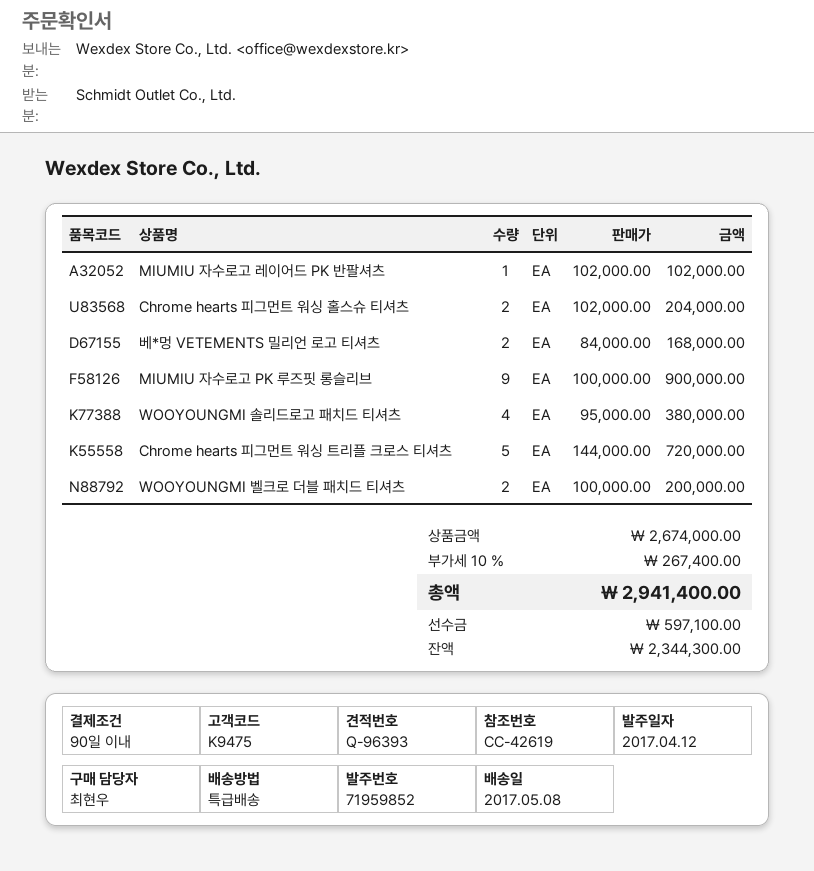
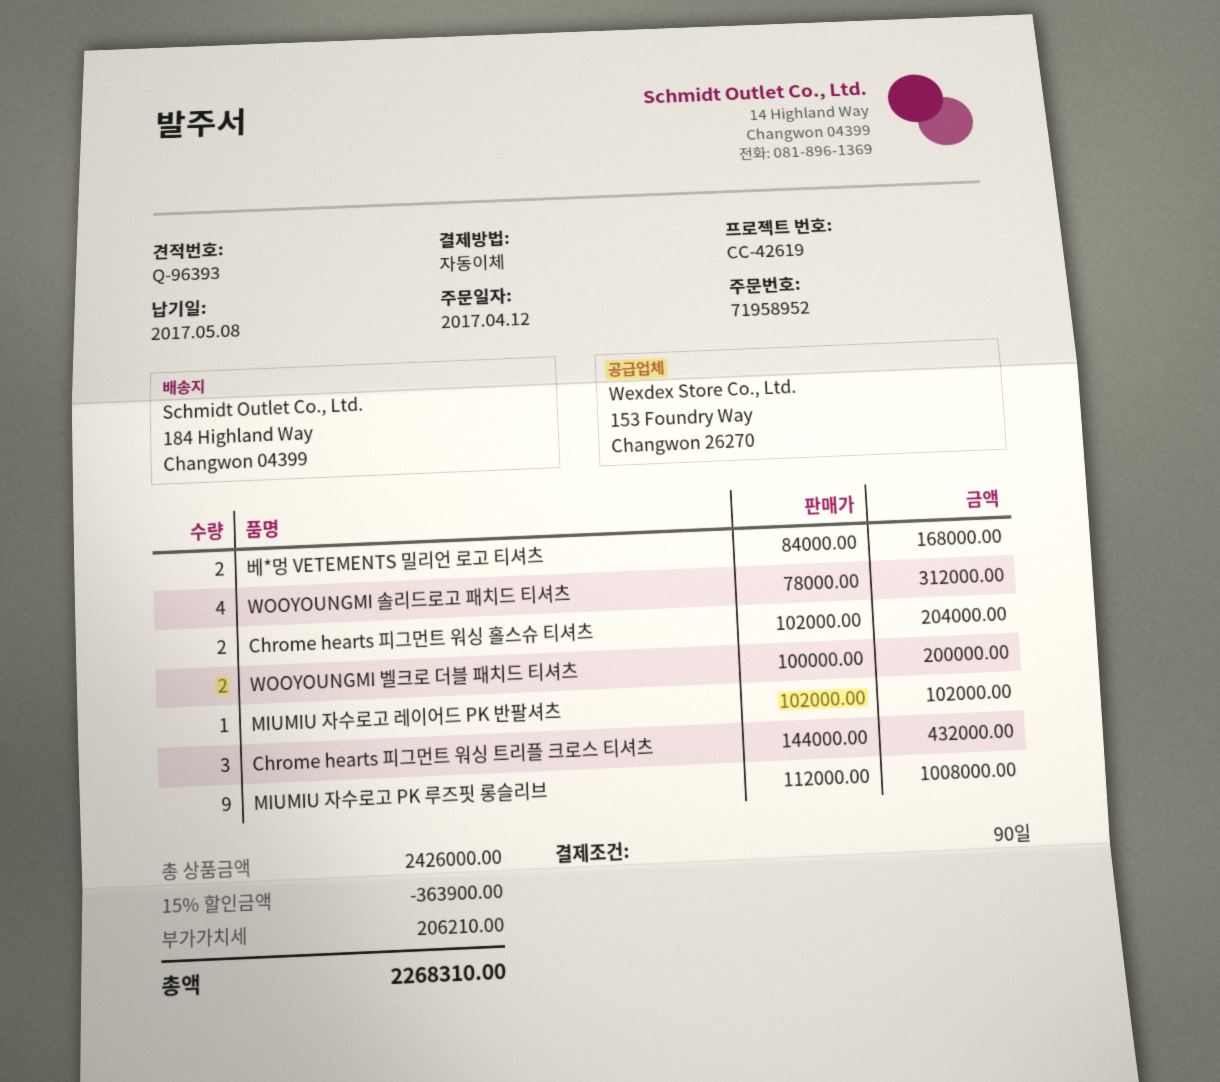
order number: 71959852 -> 71958952
MIUMIU 자수로고 PK 루즈핏 롱슬리브: 9 x 100000.00 = 900000.00 -> 9 x 112000.00 = 1008000.00
WOOYOUNGMI 솔리드로고 패치드 티셔츠: 4 x 95000.00 = 380000.00 -> 4 x 78000.00 = 312000.00
Chrome hearts 피그먼트 워싱 트리플 크로스 티셔츠: 5 x 144000.00 = 720000.00 -> 3 x 144000.00 = 432000.00
subtotal: 2674000.00 -> 2426000.00
discount: none -> 15% = 363900.00
tax: 267400.00 -> 206210.00
total: 2941400.00 -> 2268310.00

